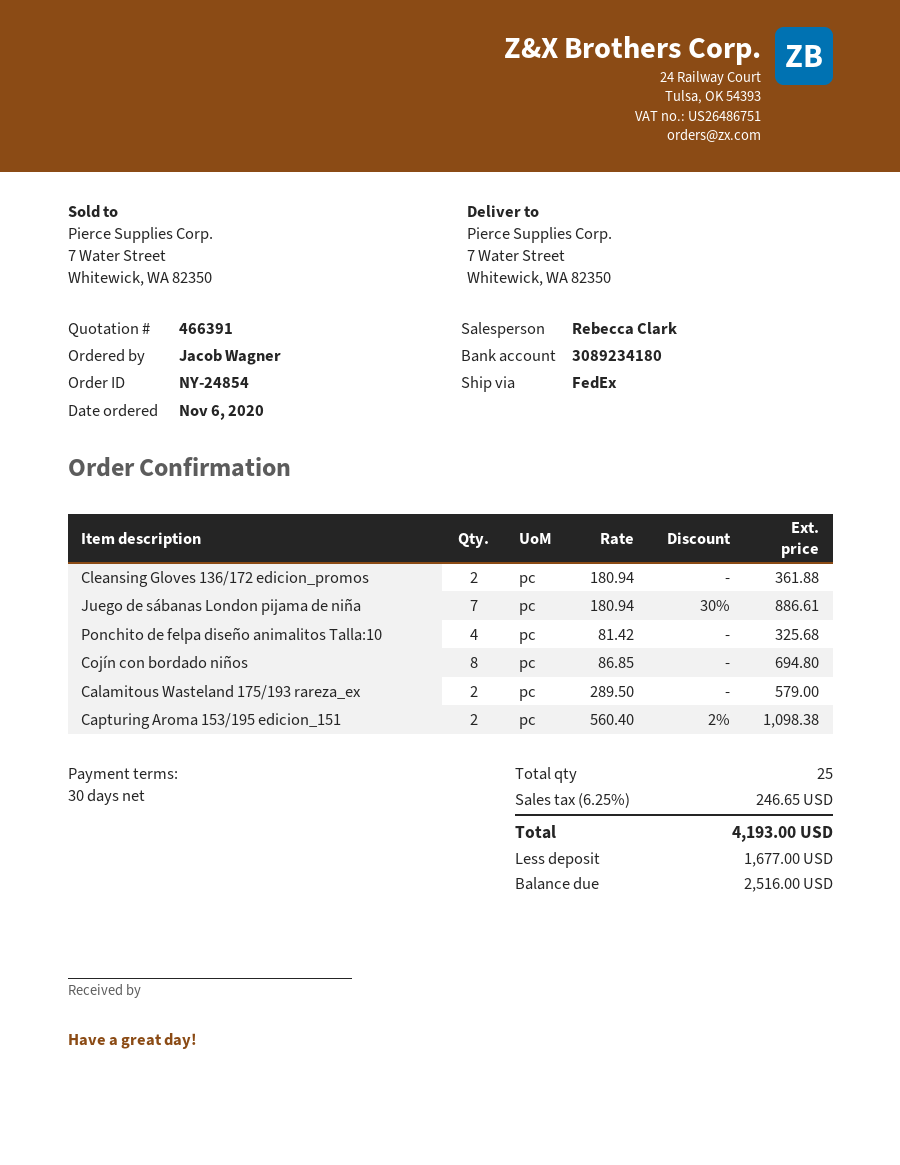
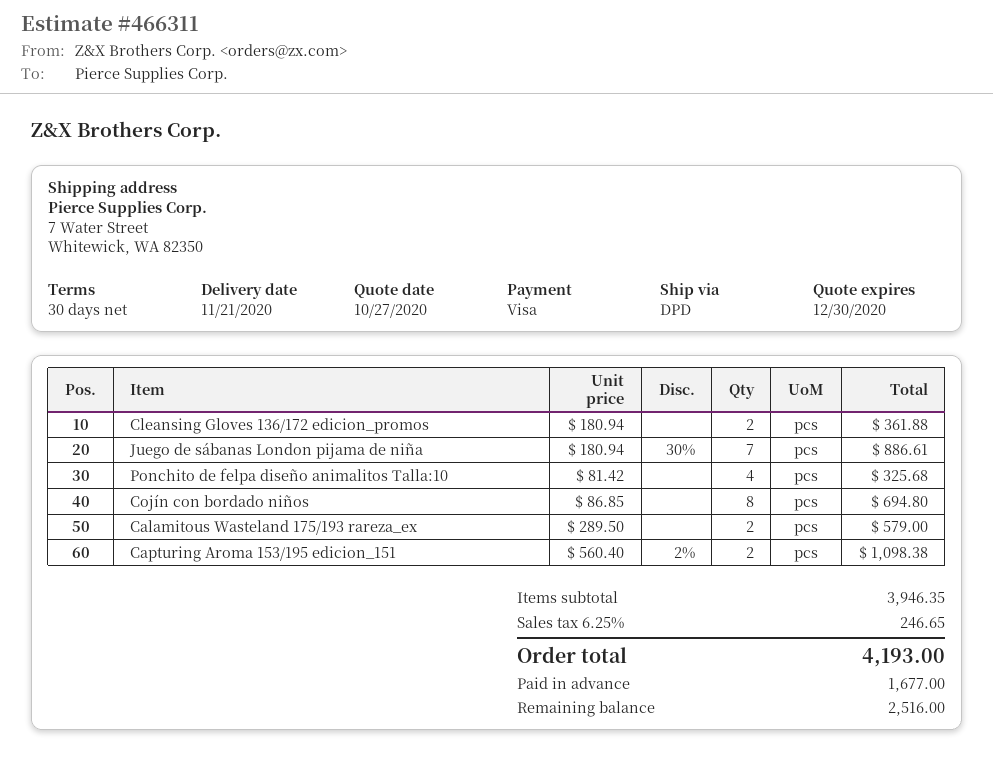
quote number: 466391 -> 466311
shipping method: FedEx -> DPD

